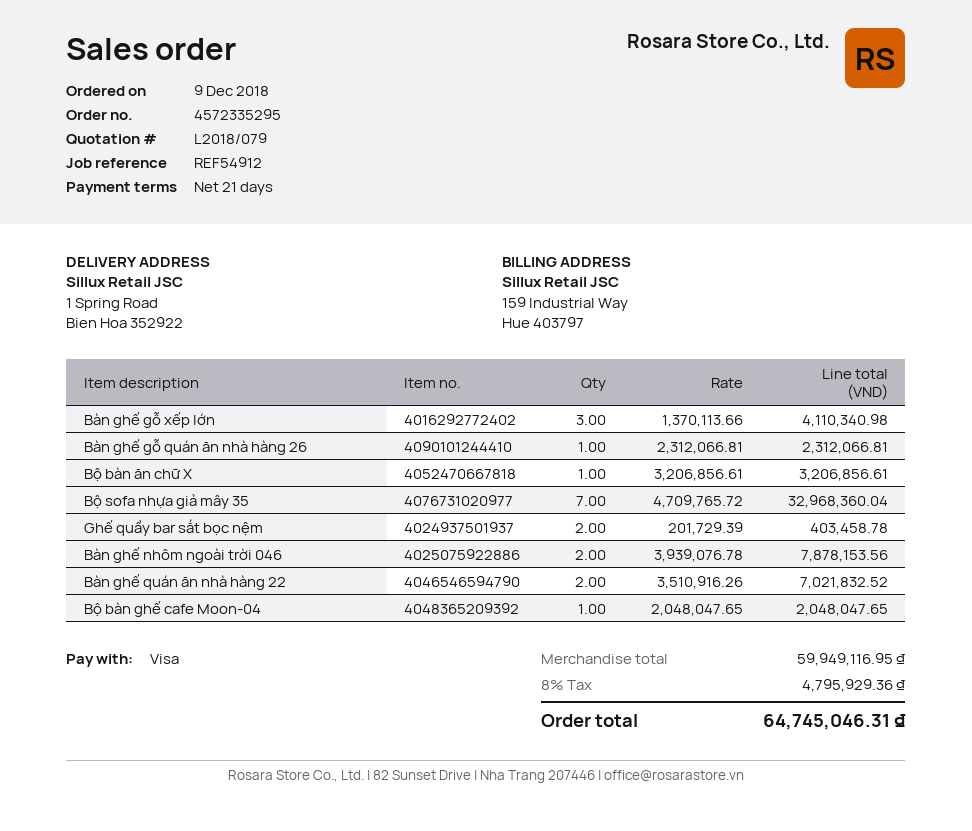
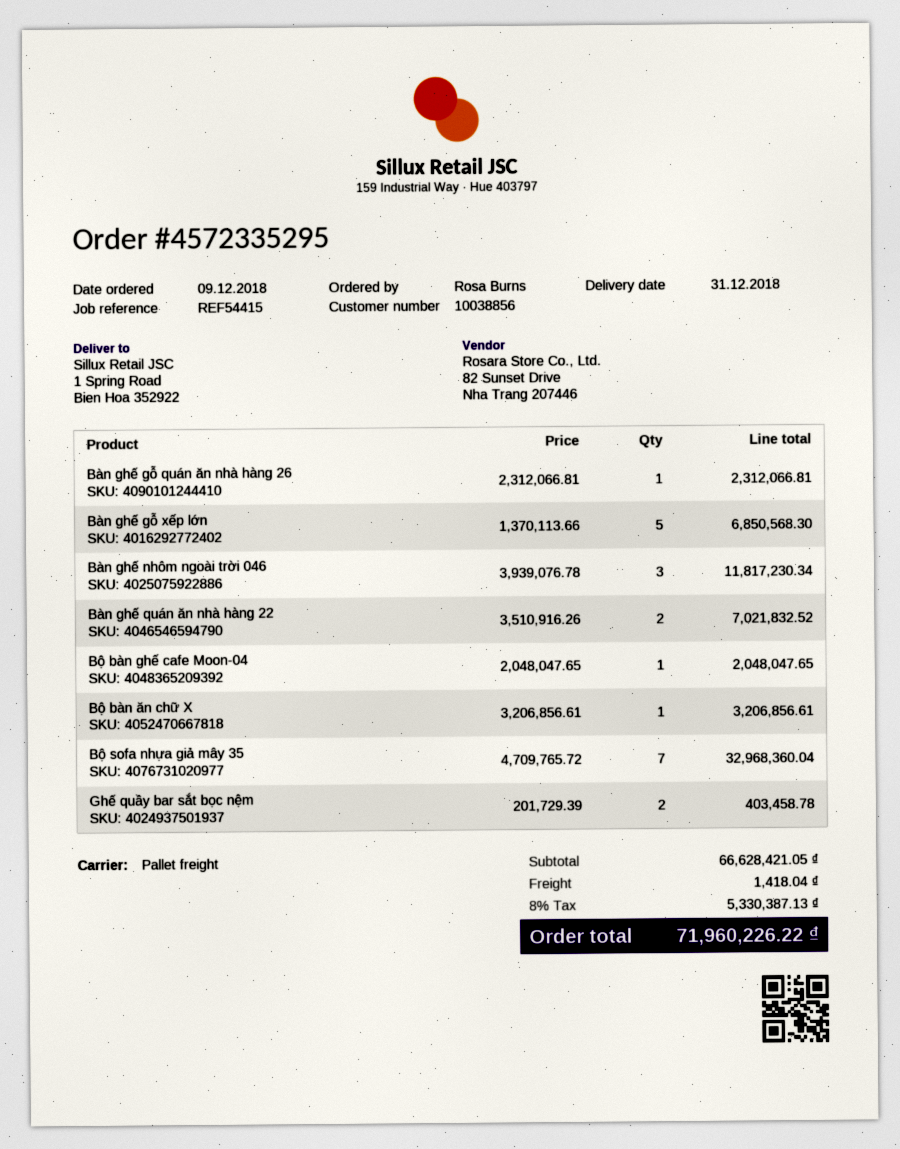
reference: REF54912 -> REF54415
Bàn ghế gỗ xếp lớn: 3 x 1370113.66 = 4110340.98 -> 5 x 1370113.66 = 6850568.30
Bàn ghế nhôm ngoài trời 046: 2 x 3939076.78 = 7878153.56 -> 3 x 3939076.78 = 11817230.34
subtotal: 59949116.95 -> 66628421.05
shipping: none -> 1418.04
tax: 8% = 4795929.36 -> 8% = 5330387.13
total: 64745046.31 -> 71960226.22

